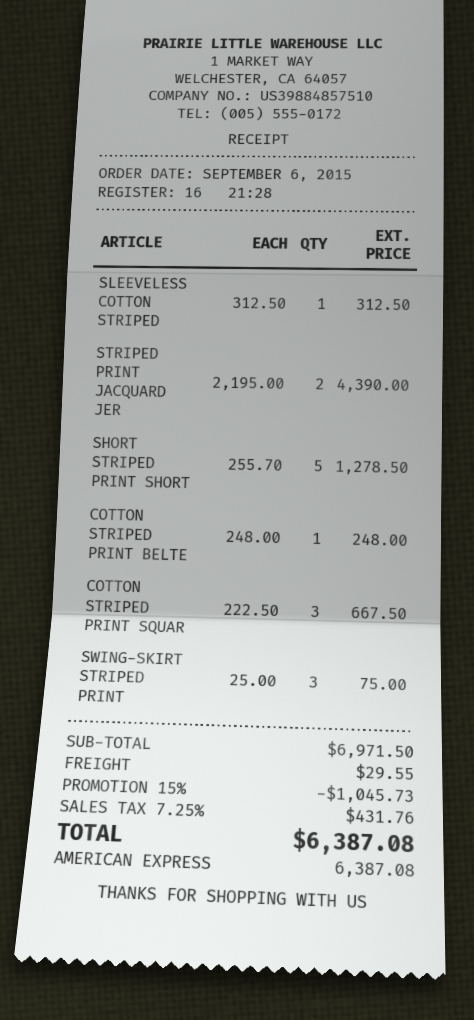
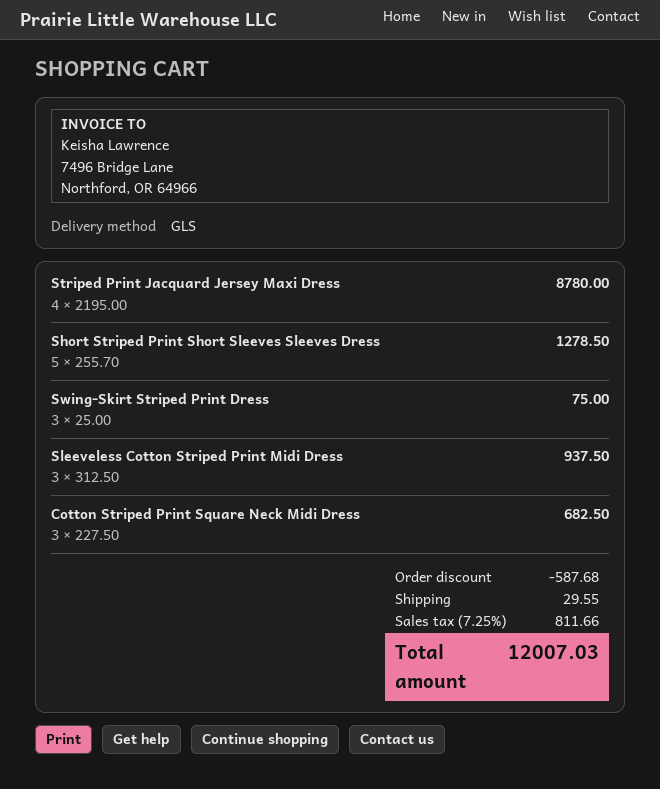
SLEEVELESS COTTON STRIPED: 1 x 312.50 = 312.50 -> 3 x 312.50 = 937.50
STRIPED PRINT JACQUARD JER: 2 x 2195.00 = 4390.00 -> 4 x 2195.00 = 8780.00
COTTON STRIPED PRINT BELTE: 1 x 248.00 = 248.00 -> none
COTTON STRIPED PRINT SQUAR: 3 x 222.50 = 667.50 -> 3 x 227.50 = 682.50
discount: 1045.73 -> 587.68
tax: 7.25% = 431.76 -> 7.25% = 811.66
total: 6387.08 -> 12007.03

